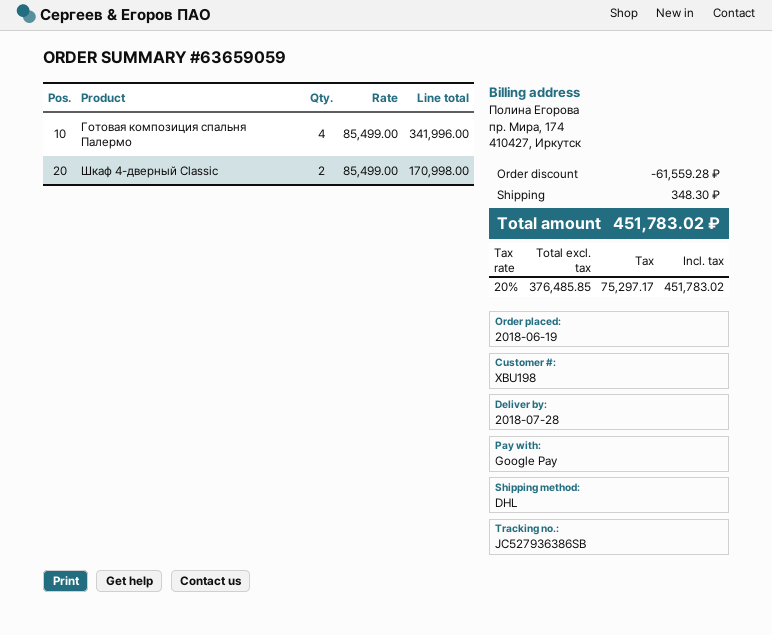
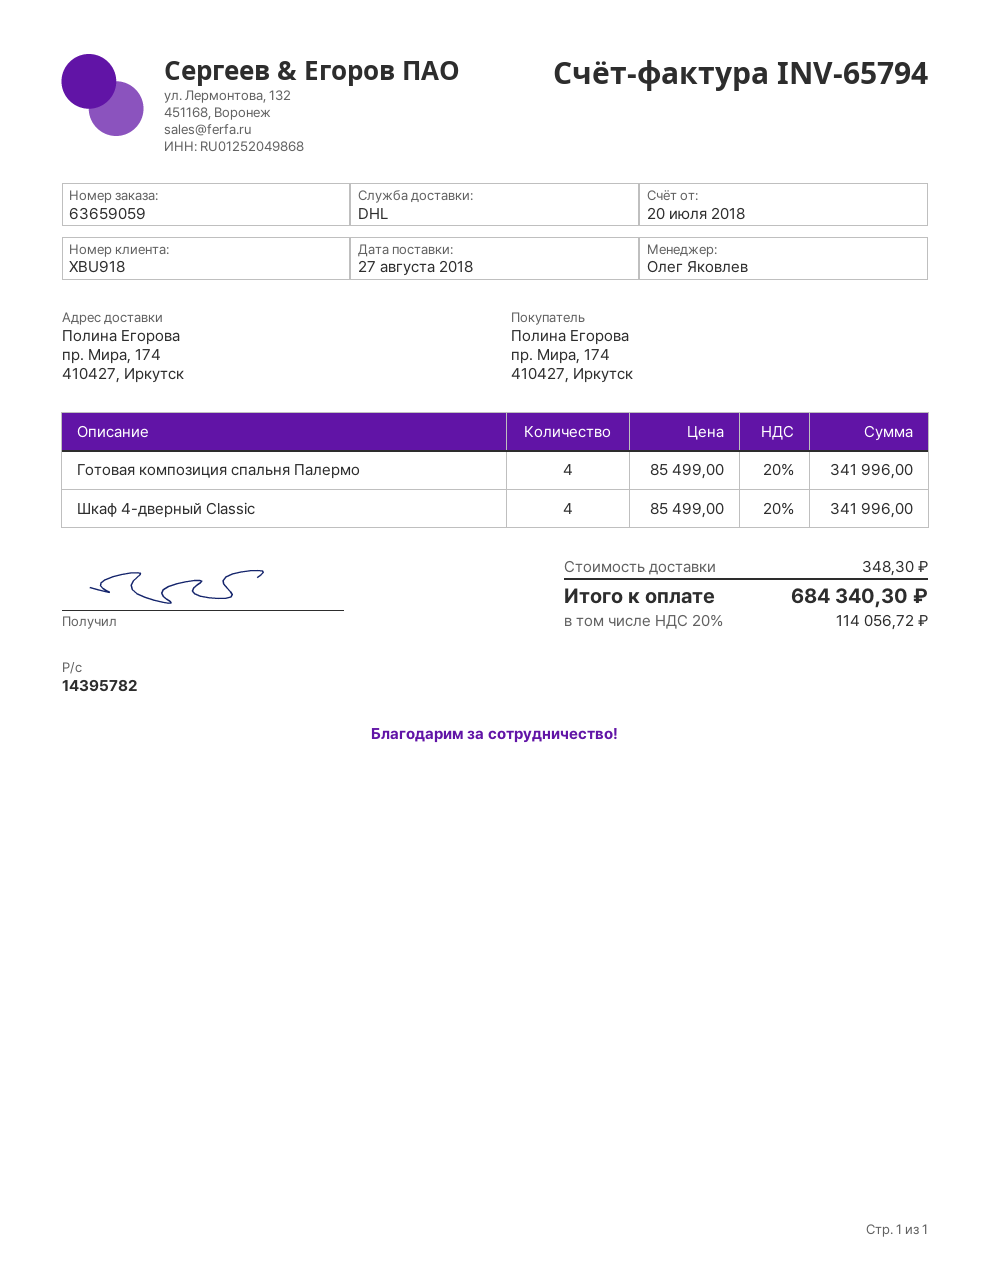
delivery date: 2018-07-28 -> 2018-08-27
customer number: XBU198 -> XBU918
Шкаф 4-дверный Classic: 2 x 85499.00 = 170998.00 -> 4 x 85499.00 = 341996.00
discount: 61559.28 -> none
tax: 20% = 75297.17 -> 20% = 114056.72
total: 451783.02 -> 684340.30

